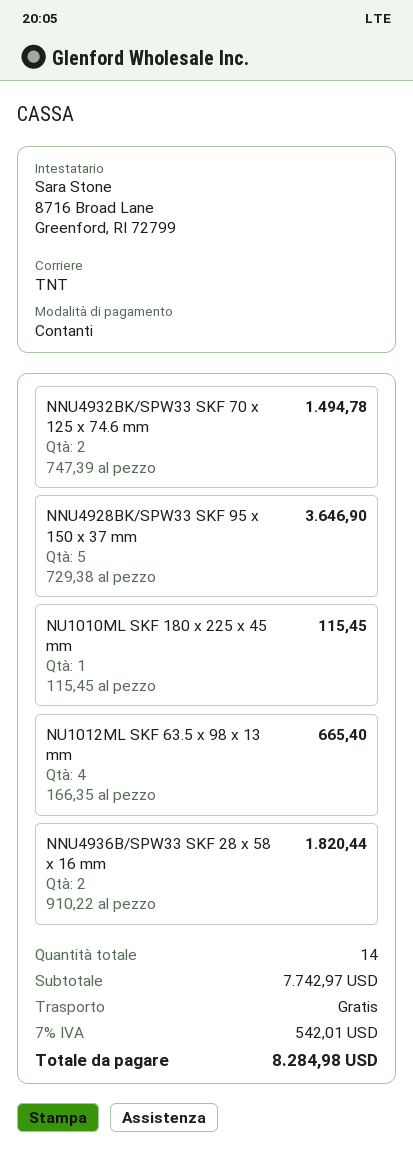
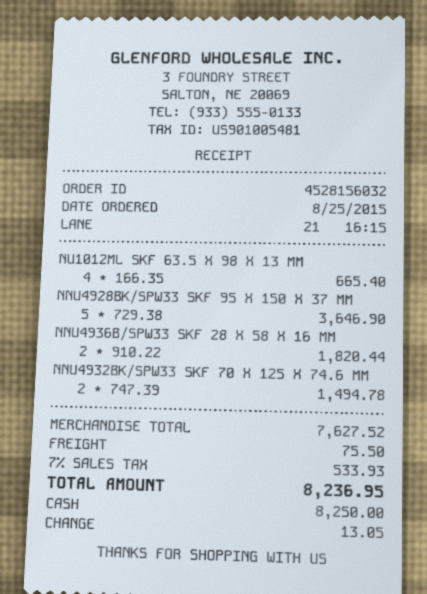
NU1010ML SKF 180 x 225 x 45 mm: 1 x 115.45 = 115.45 -> none
subtotal: 7742.97 -> 7627.52
shipping: 0.00 -> 75.50
tax: 7% = 542.01 -> 7% = 533.93
total: 8284.98 -> 8236.95

